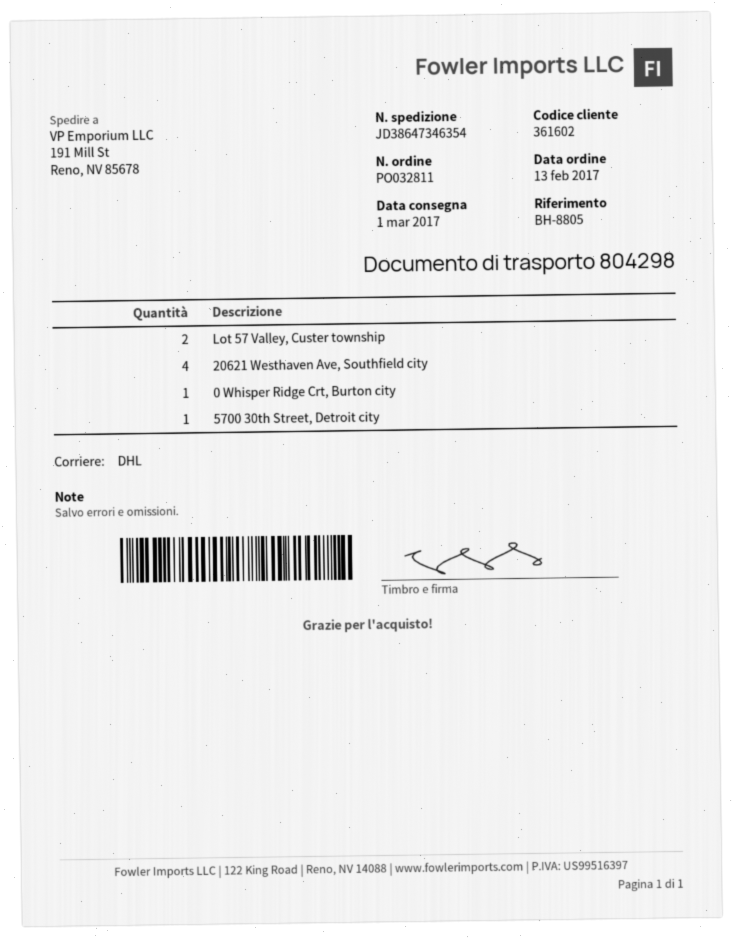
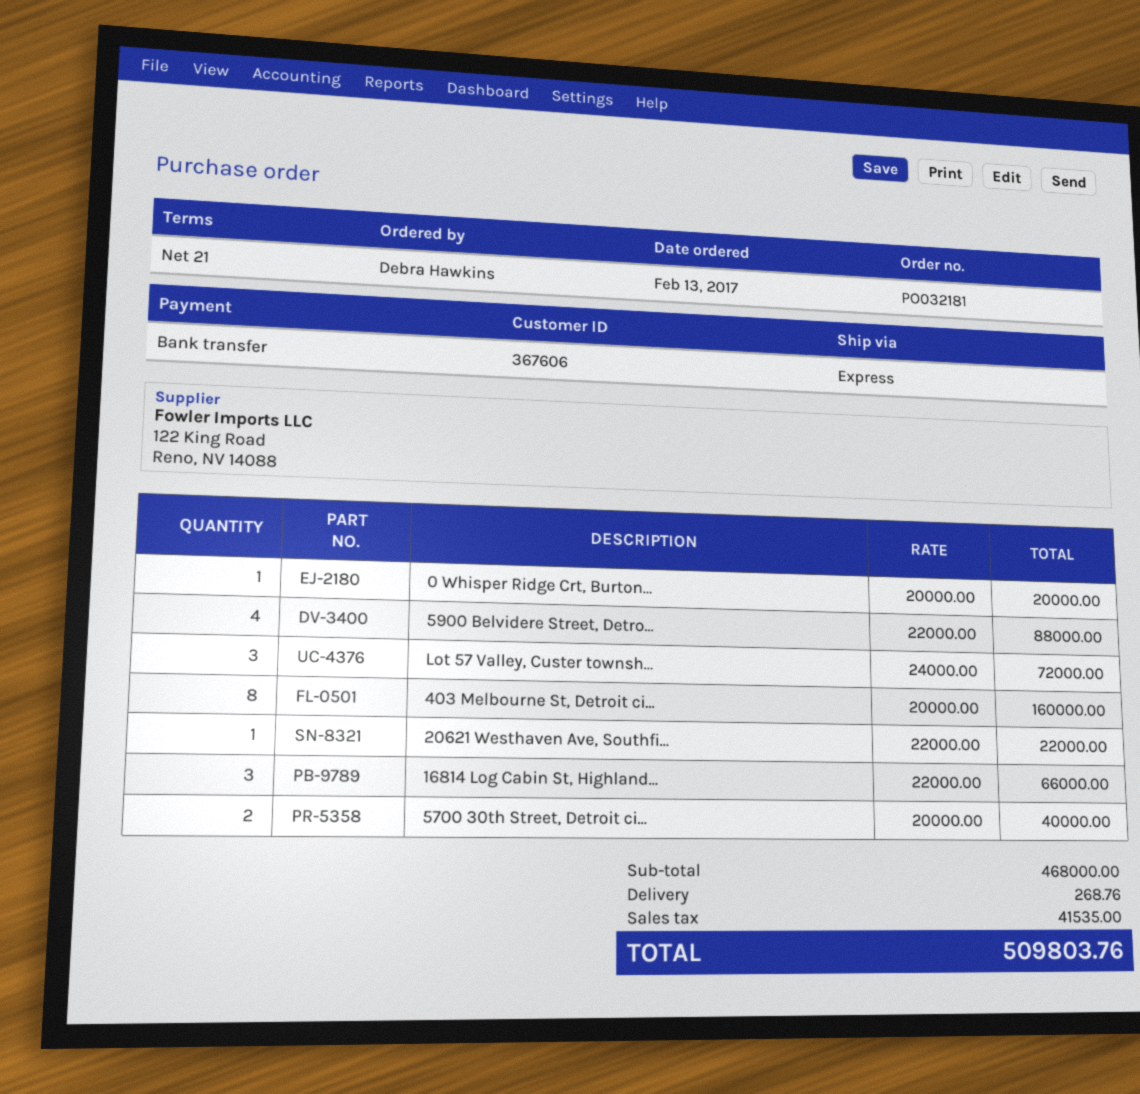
order number: PO032811 -> PO032181
customer number: 361602 -> 367606
shipping method: DHL -> express
Lot 57 Valley, Custer township: 2 -> 3
20621 Westhaven Ave, Southfield city: 4 -> 1
5700 30th Street, Detroit city: 1 -> 2
5900 Belvidere Street, Detro...: none -> 4
403 Melbourne St, Detroit ci...: none -> 8
16814 Log Cabin St, Highland...: none -> 3

